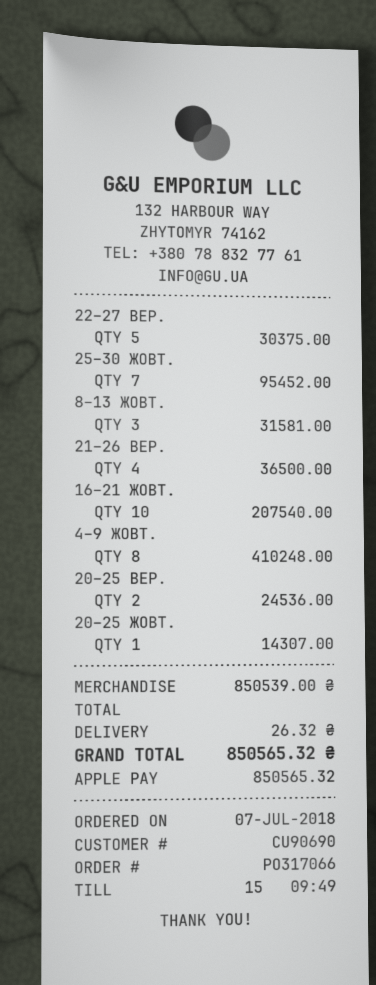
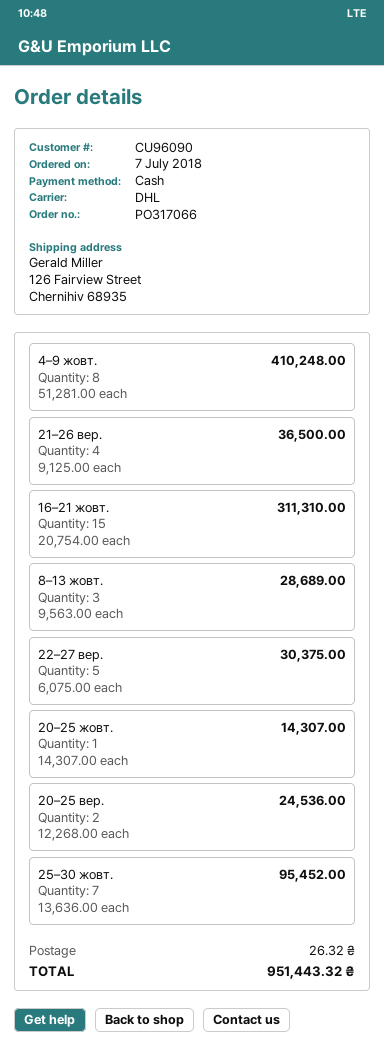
customer number: CU90690 -> CU96090
payment method: Apple Pay -> cash
8–13 ЖОВТ.: 3 for 31581.00 -> 3 for 28689.00
16–21 ЖОВТ.: 10 for 207540.00 -> 15 for 311310.00
total: 850565.32 -> 951443.32

